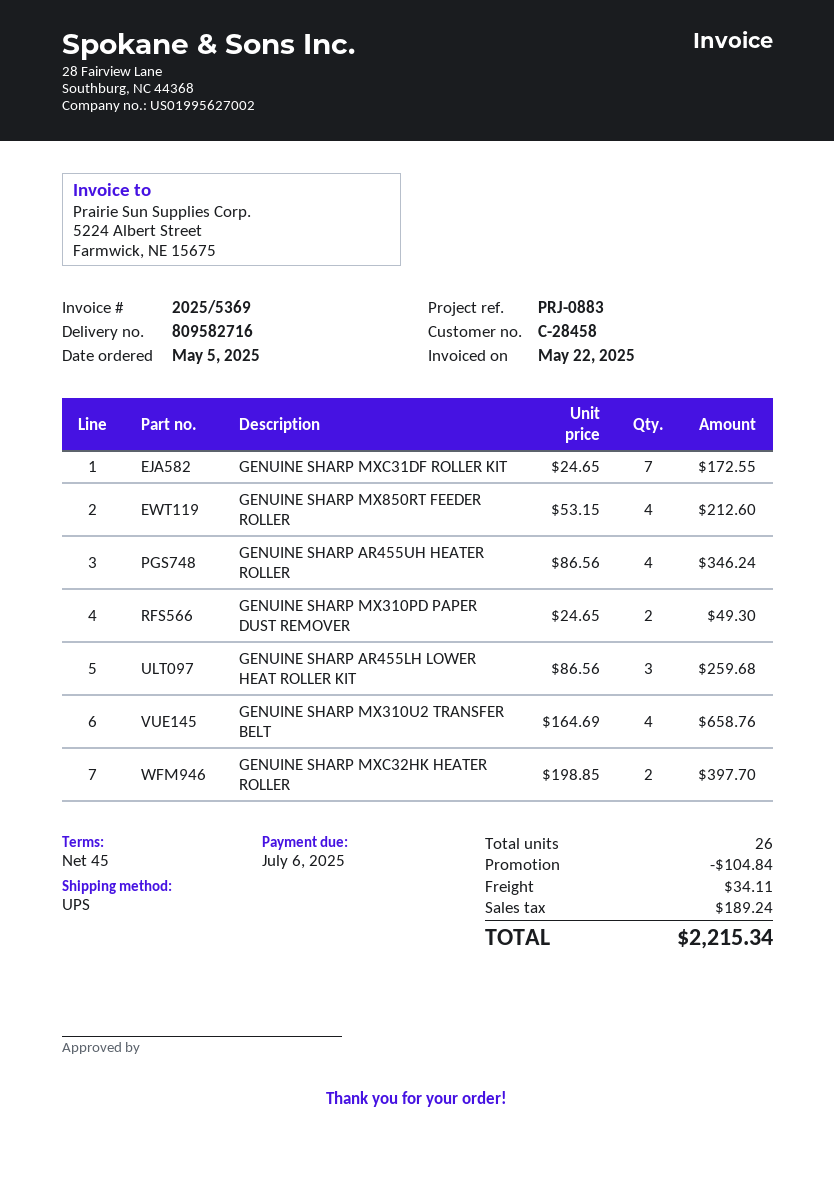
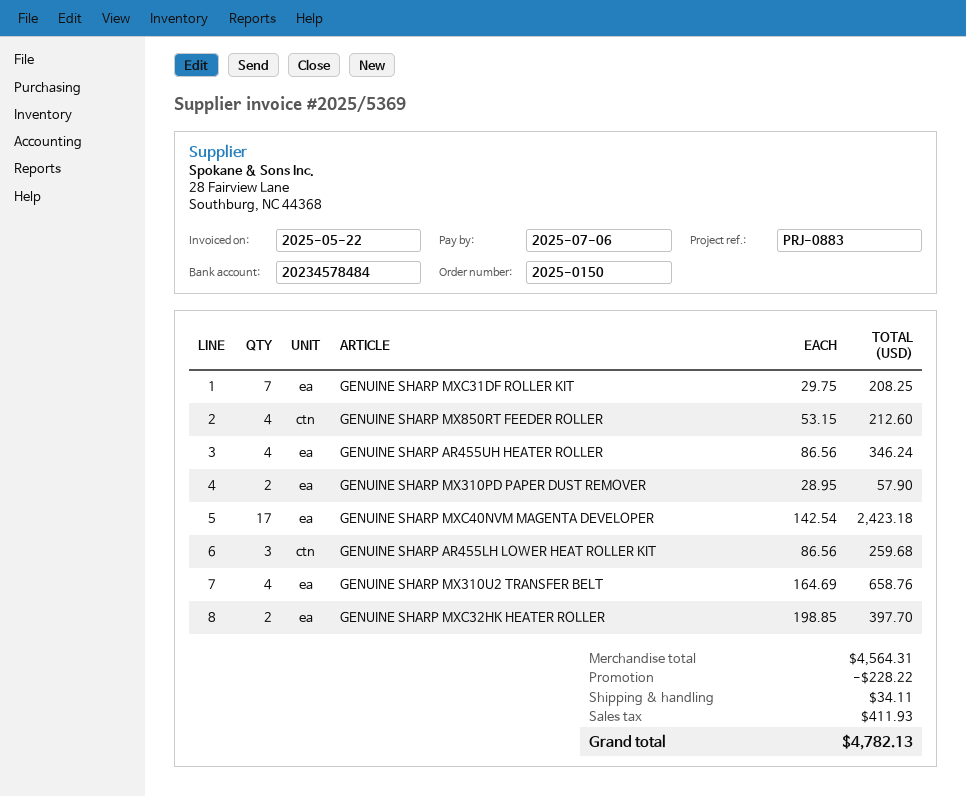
GENUINE SHARP MXC31DF ROLLER KIT: 7 x 24.65 = 172.55 -> 7 x 29.75 = 208.25
GENUINE SHARP MX310PD PAPER DUST REMOVER: 2 x 24.65 = 49.30 -> 2 x 28.95 = 57.90
GENUINE SHARP MXC40NVM MAGENTA DEVELOPER: none -> 17 x 142.54 = 2423.18
discount: 104.84 -> 228.22
tax: 189.24 -> 411.93
total: 2215.34 -> 4782.13

